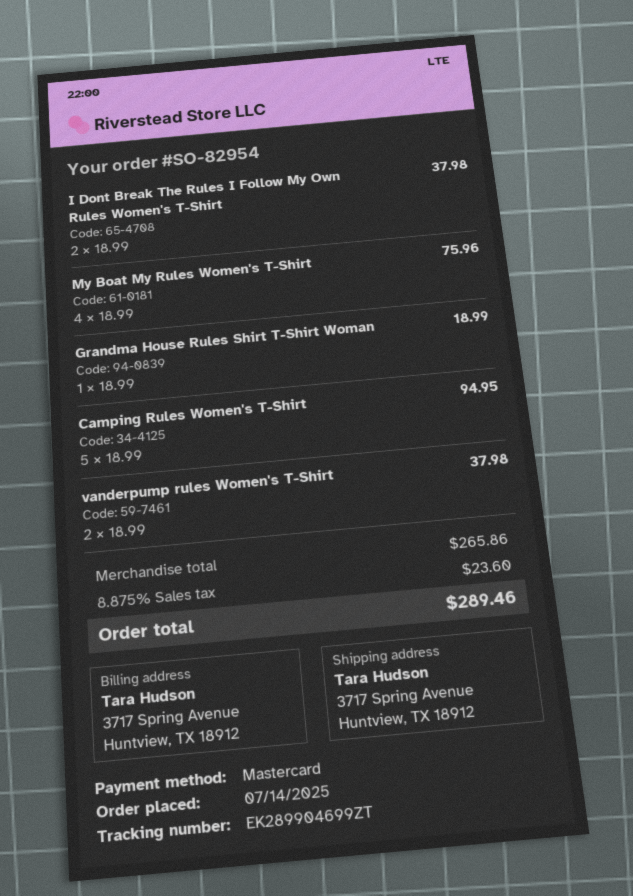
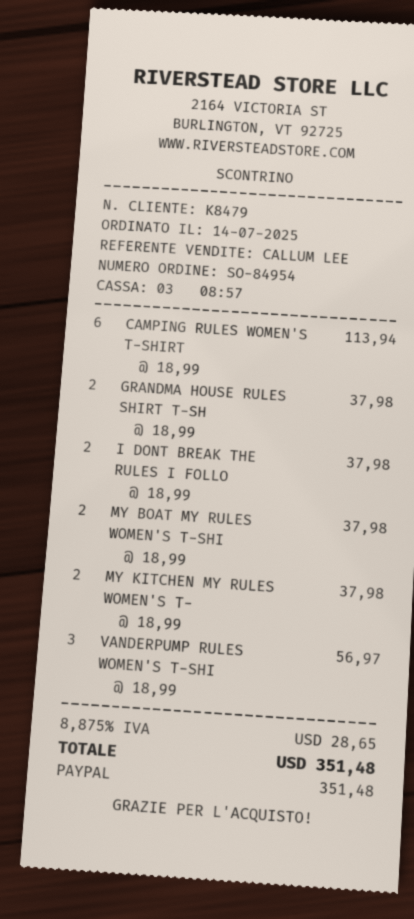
order number: SO-82954 -> SO-84954
payment method: Mastercard -> PayPal
My Boat My Rules Women's T-Shirt: 4 x 18.99 = 75.96 -> 2 x 18.99 = 37.98
Grandma House Rules Shirt T-Shirt Woman: 1 x 18.99 = 18.99 -> 2 x 18.99 = 37.98
Camping Rules Women's T-Shirt: 5 x 18.99 = 94.95 -> 6 x 18.99 = 113.94
vanderpump rules Women's T-Shirt: 2 x 18.99 = 37.98 -> 3 x 18.99 = 56.97
MY KITCHEN MY RULES WOMEN'S T-: none -> 2 x 18.99 = 37.98
tax: 8.875% = 23.60 -> 8.875% = 28.65
total: 289.46 -> 351.48

